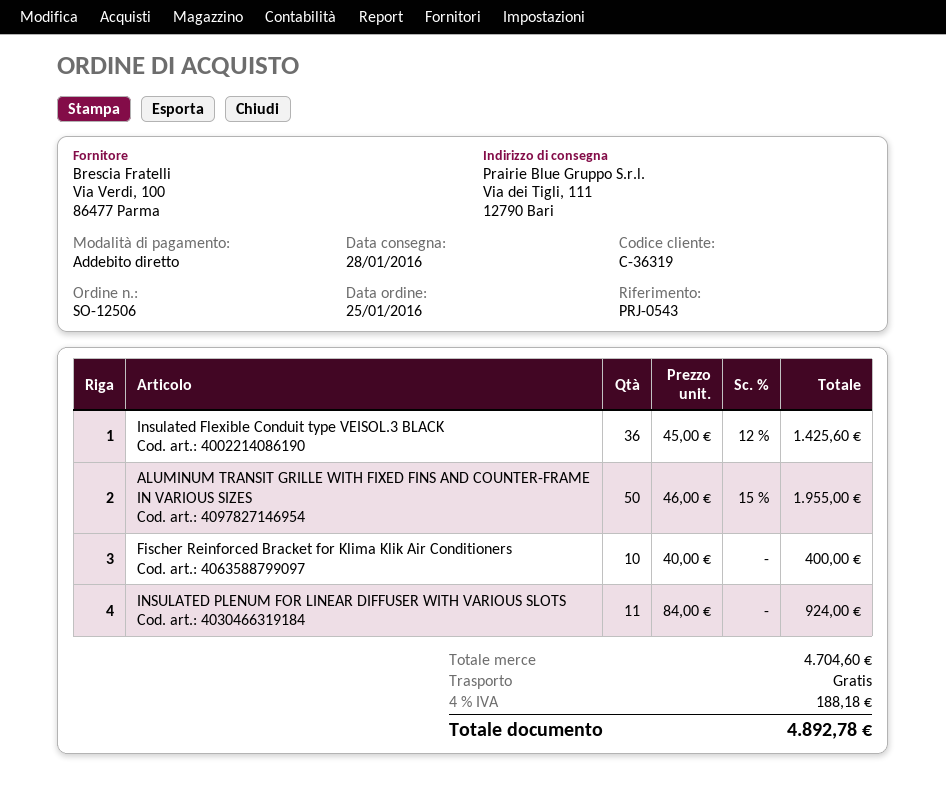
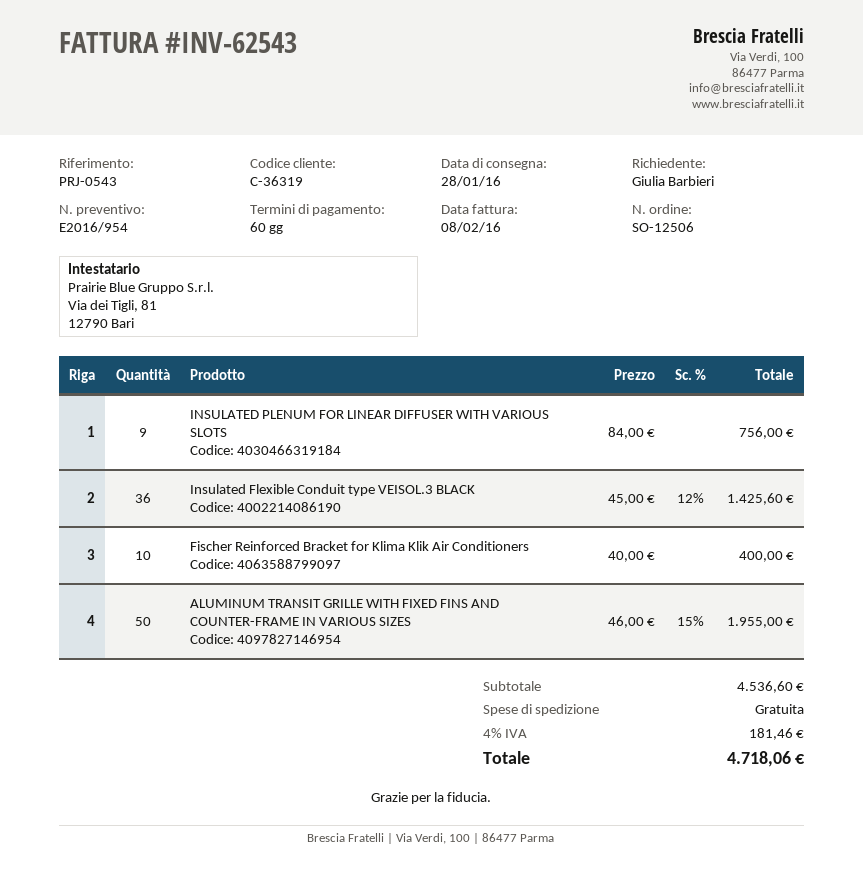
INSULATED PLENUM FOR LINEAR DIFFUSER WITH VARIOUS SLOTS: 11 x 84.00 = 924.00 -> 9 x 84.00 = 756.00
subtotal: 4704.60 -> 4536.60
tax: 4% = 188.18 -> 4% = 181.46
total: 4892.78 -> 4718.06

